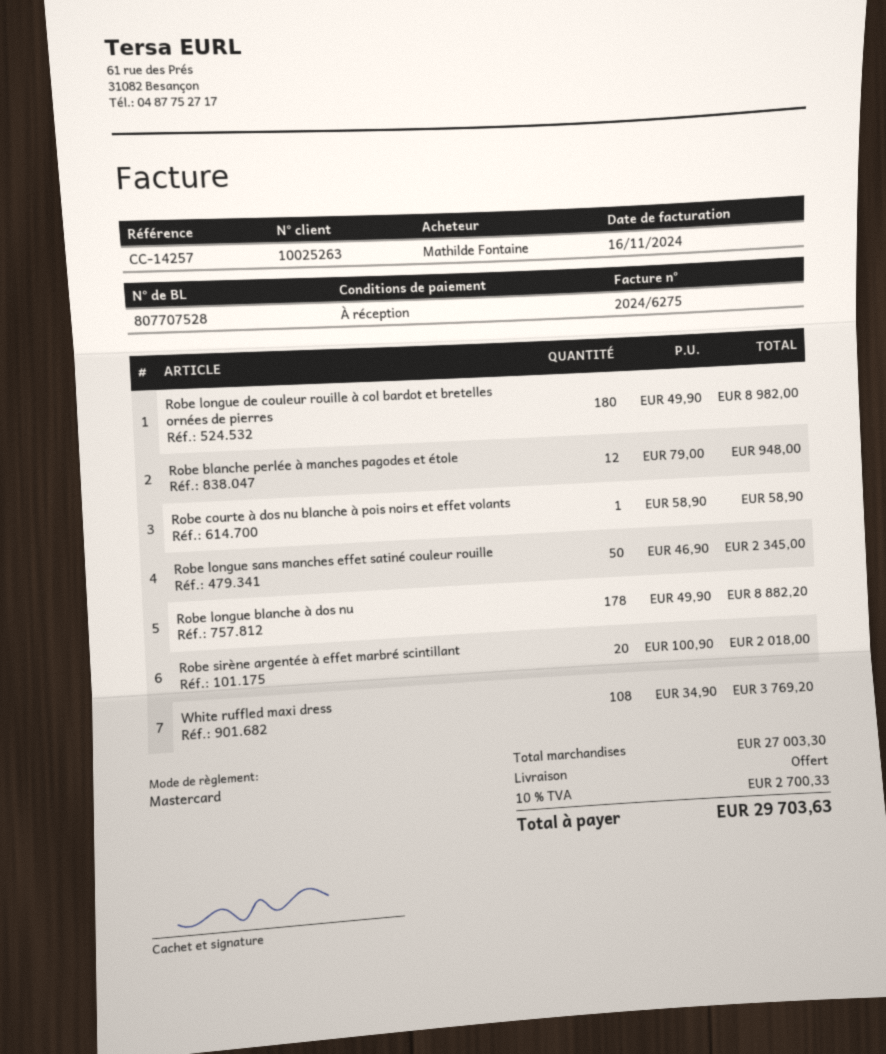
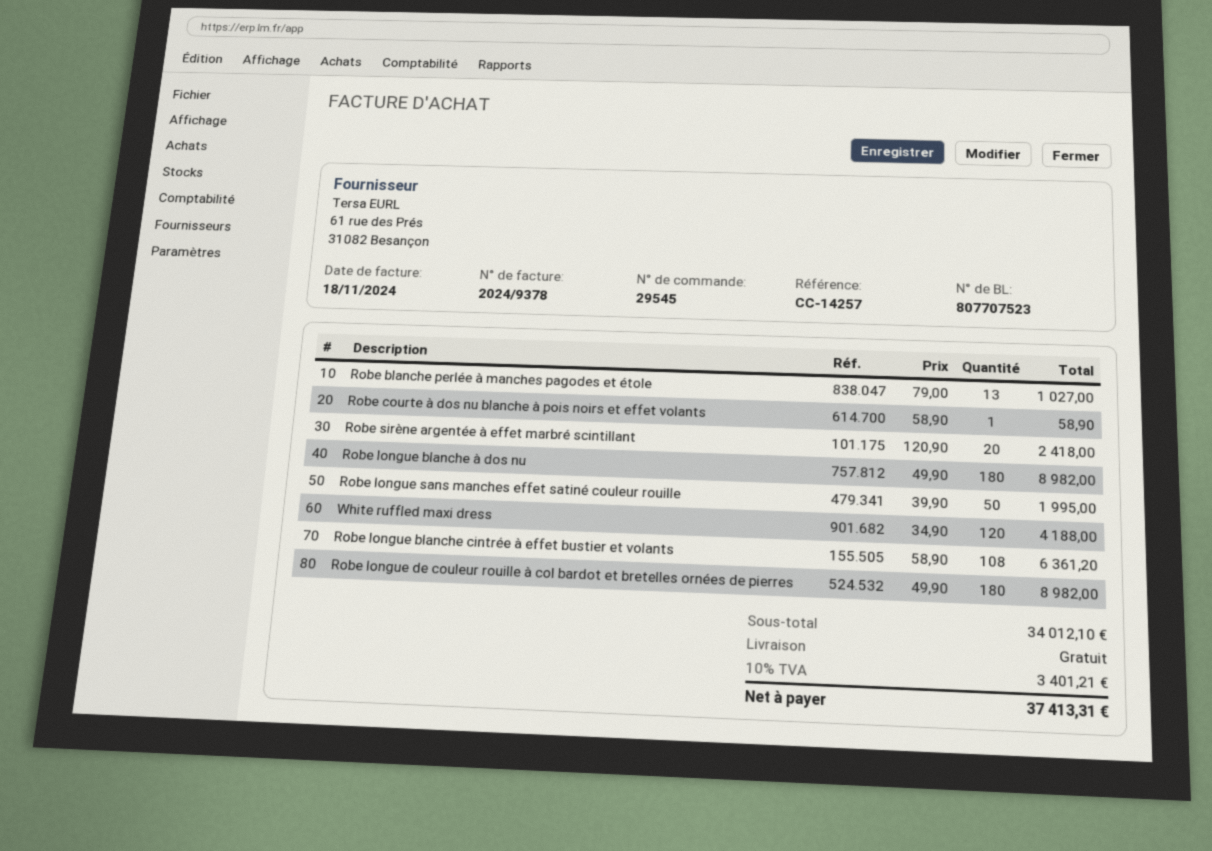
delivery note number: 807707528 -> 807707523
invoice number: 2024/6275 -> 2024/9378
invoice date: 2024-11-16 -> 2024-11-18
Robe blanche perlée à manches pagodes et étole: 12 x 79.00 = 948.00 -> 13 x 79.00 = 1027.00
Robe longue sans manches effet satiné couleur rouille: 50 x 46.90 = 2345.00 -> 50 x 39.90 = 1995.00
Robe longue blanche à dos nu: 178 x 49.90 = 8882.20 -> 180 x 49.90 = 8982.00
Robe sirène argentée à effet marbré scintillant: 20 x 100.90 = 2018.00 -> 20 x 120.90 = 2418.00
White ruffled maxi dress: 108 x 34.90 = 3769.20 -> 120 x 34.90 = 4188.00
Robe longue blanche cintrée à effet bustier et volants: none -> 108 x 58.90 = 6361.20
subtotal: 27003.30 -> 34012.10
tax: 10% = 2700.33 -> 10% = 3401.21
total: 29703.63 -> 37413.31

